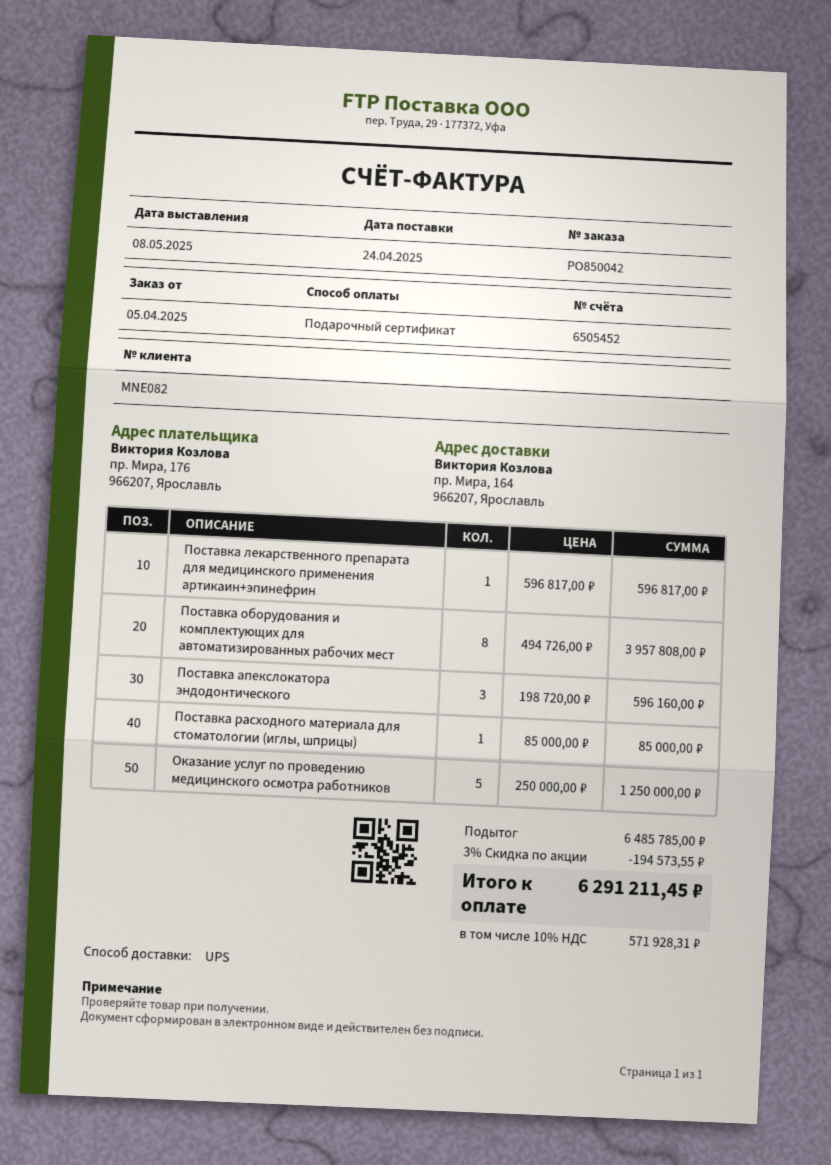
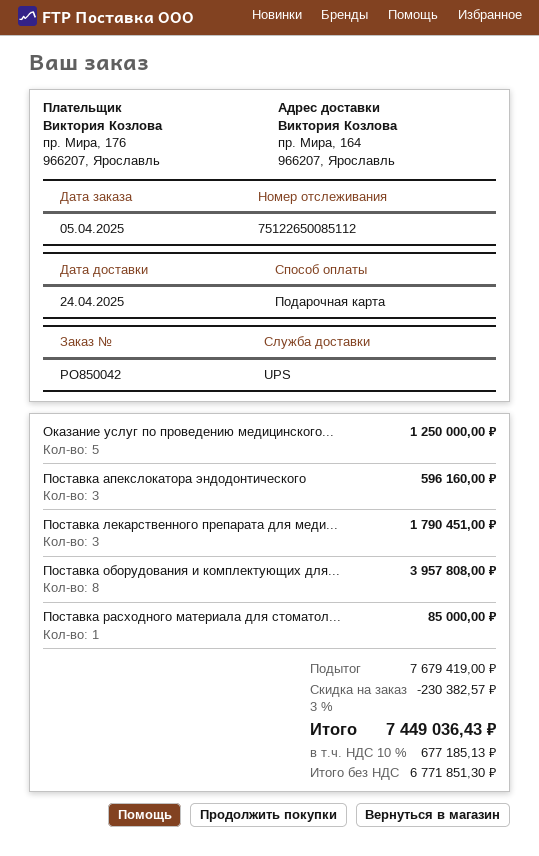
Поставка лекарственного препарата для медицинского применения артикаин+эпинефрин: 1 for 596817.00 -> 3 for 1790451.00
subtotal: 6485785.00 -> 7679419.00
discount: 3% = 194573.55 -> 3% = 230382.57
tax: 10% = 571928.31 -> 10% = 677185.13
total: 6291211.45 -> 7449036.43

